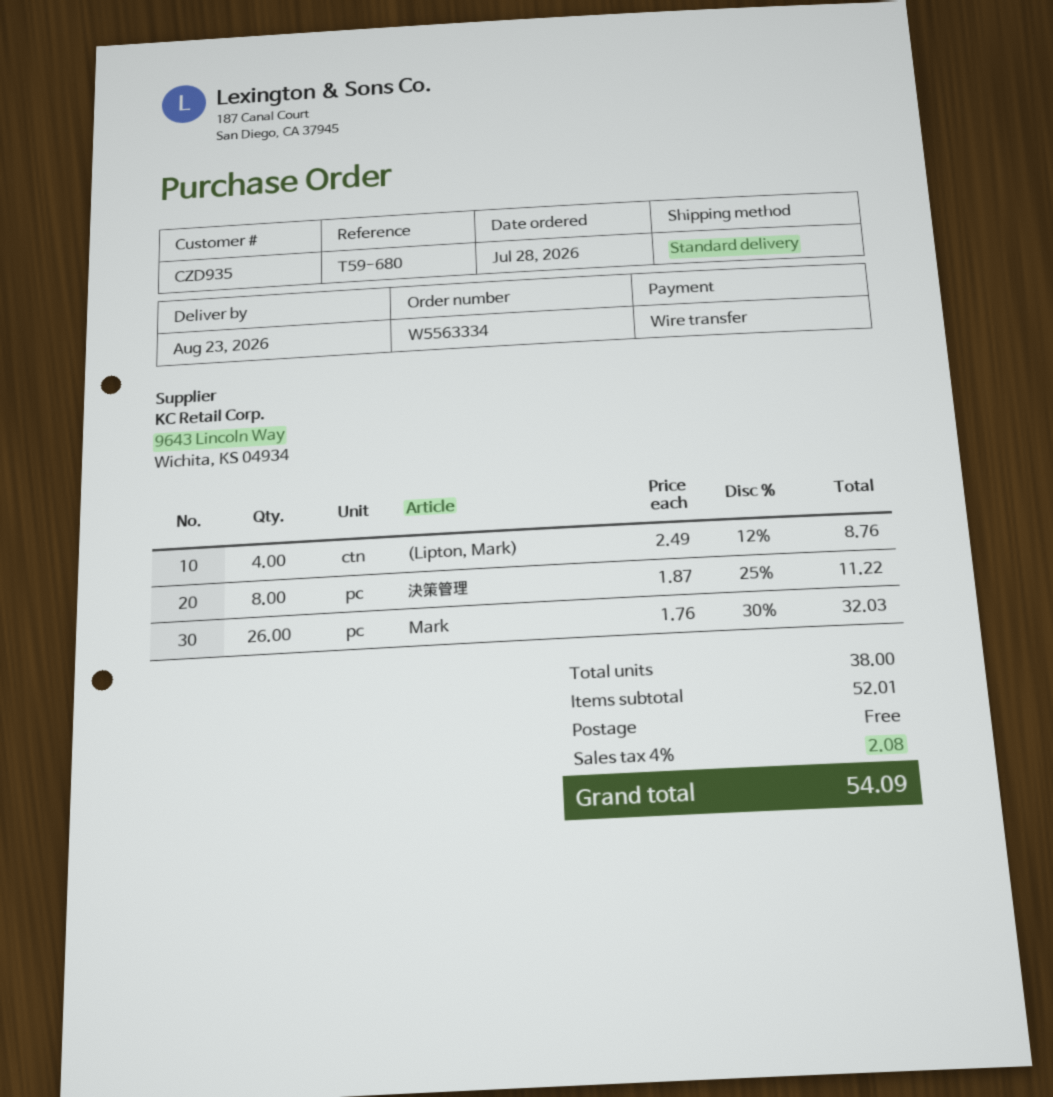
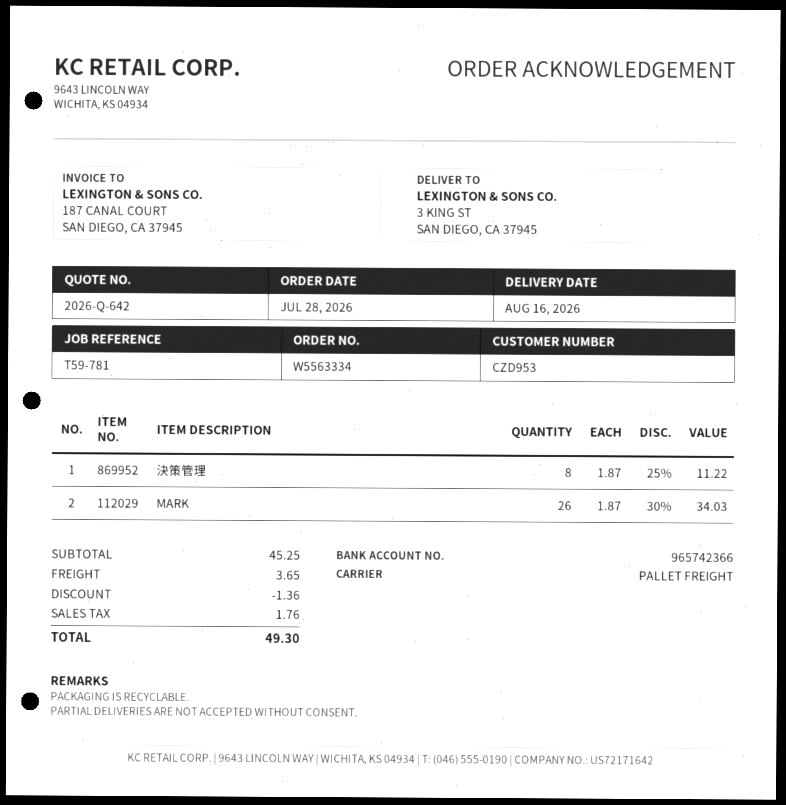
delivery date: 2026-08-23 -> 2026-08-16
customer number: CZD935 -> CZD953
reference: T59-680 -> T59-781
shipping method: standard -> pallet freight
(Lipton, Mark): 4 x 2.49 - 12% = 8.76 -> none
Mark: 26 x 1.76 - 30% = 32.03 -> 26 x 1.87 - 30% = 34.03
subtotal: 52.01 -> 45.25
discount: none -> 1.36
shipping: 0.00 -> 3.65
tax: 2.08 -> 1.76
total: 54.09 -> 49.30

